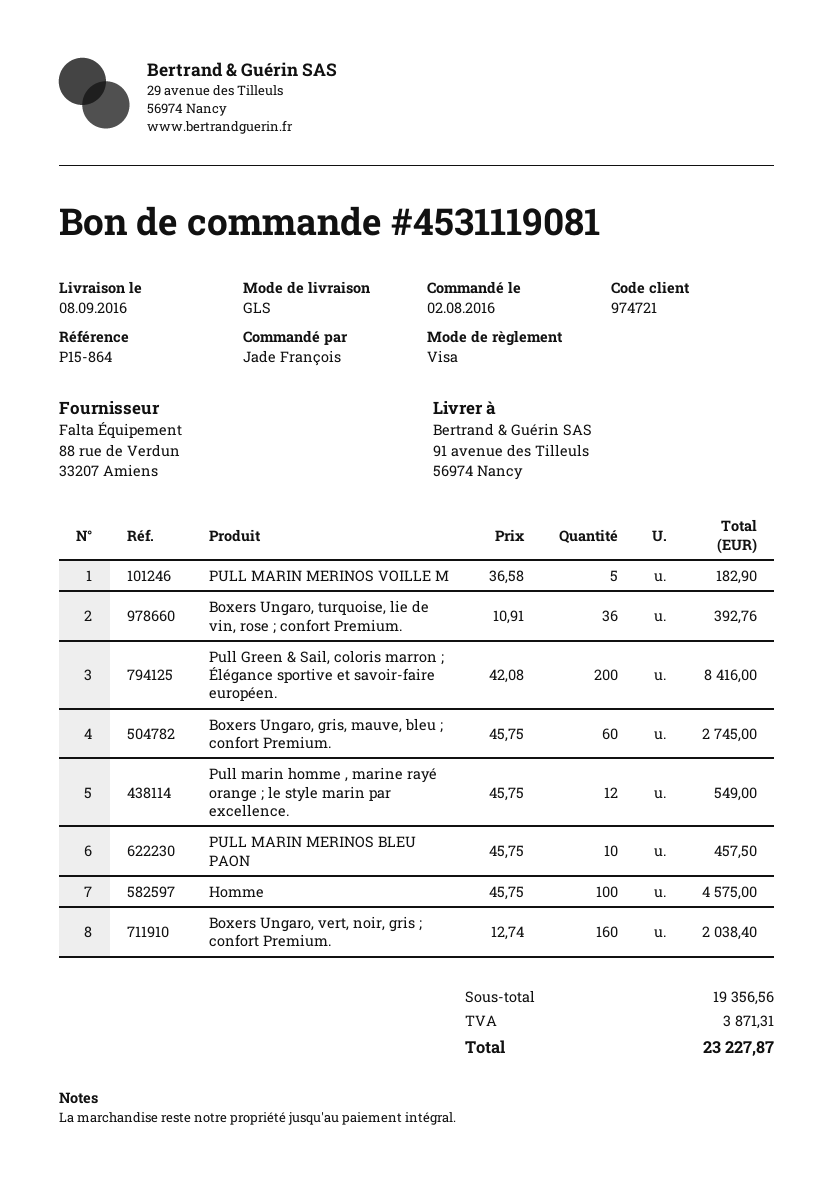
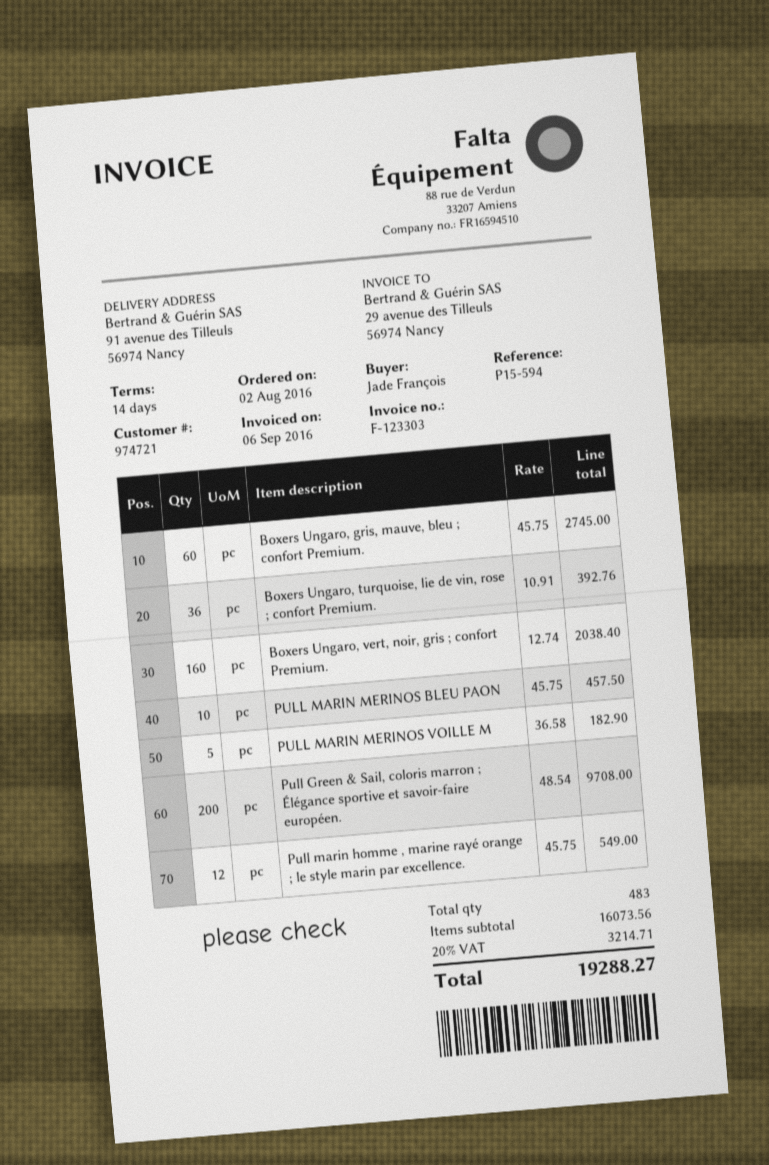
reference: P15-864 -> P15-594
Pull Green & Sail, coloris marron ; Élégance sportive et savoir-faire européen.: 200 x 42.08 = 8416.00 -> 200 x 48.54 = 9708.00
Homme: 100 x 45.75 = 4575.00 -> none
subtotal: 19356.56 -> 16073.56
tax: 3871.31 -> 3214.71
total: 23227.87 -> 19288.27

